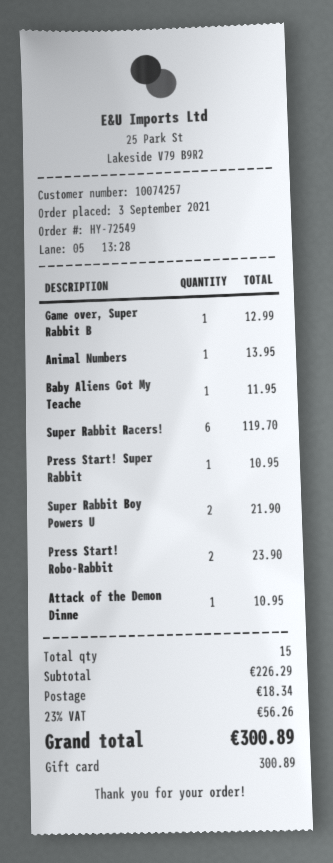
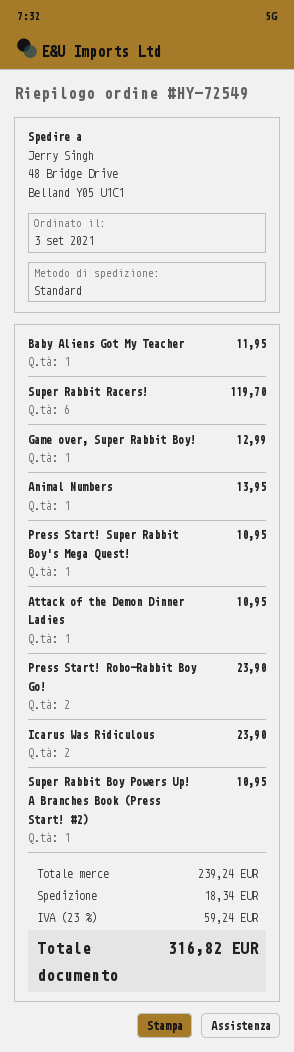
Super Rabbit Boy Powers U: 2 for 21.90 -> 1 for 10.95
Icarus Was Ridiculous: none -> 2 for 23.90
subtotal: 226.29 -> 239.24
tax: 23% = 56.26 -> 23% = 59.24
total: 300.89 -> 316.82

